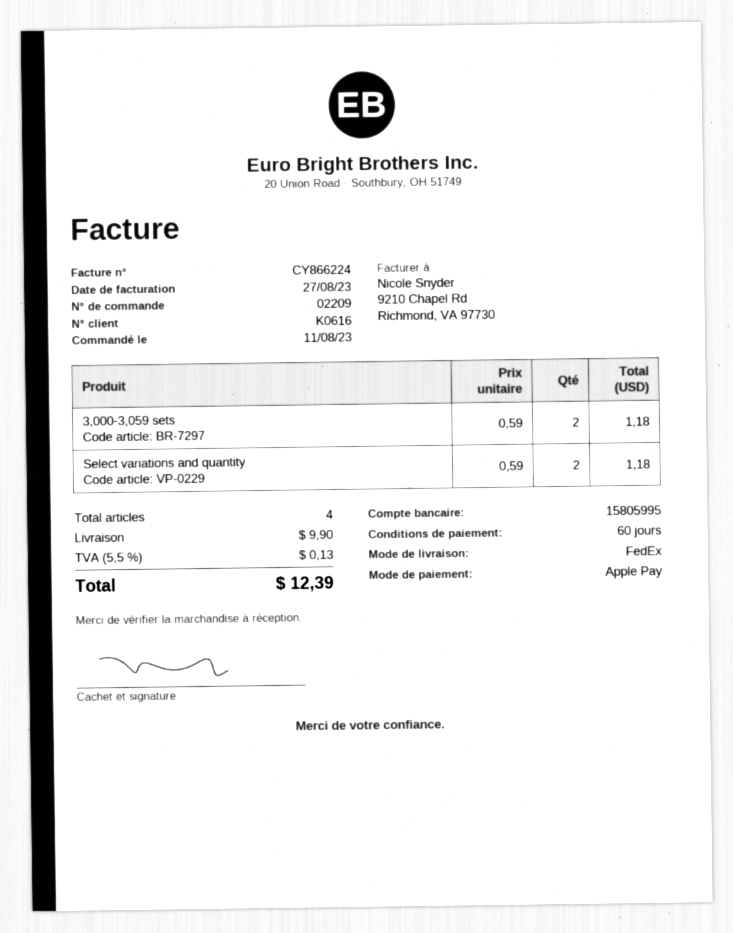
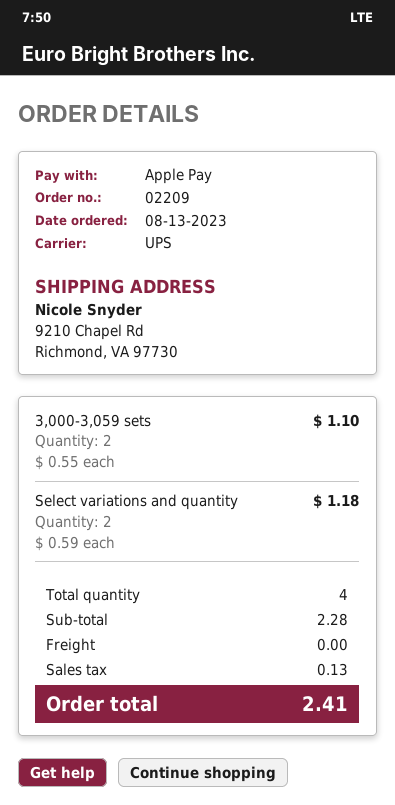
order date: 2023-08-11 -> 2023-08-13
shipping method: FedEx -> UPS
3,000-3,059 sets: 2 x 0.59 = 1.18 -> 2 x 0.55 = 1.10
shipping: 9.90 -> 0.00
total: 12.39 -> 2.41

